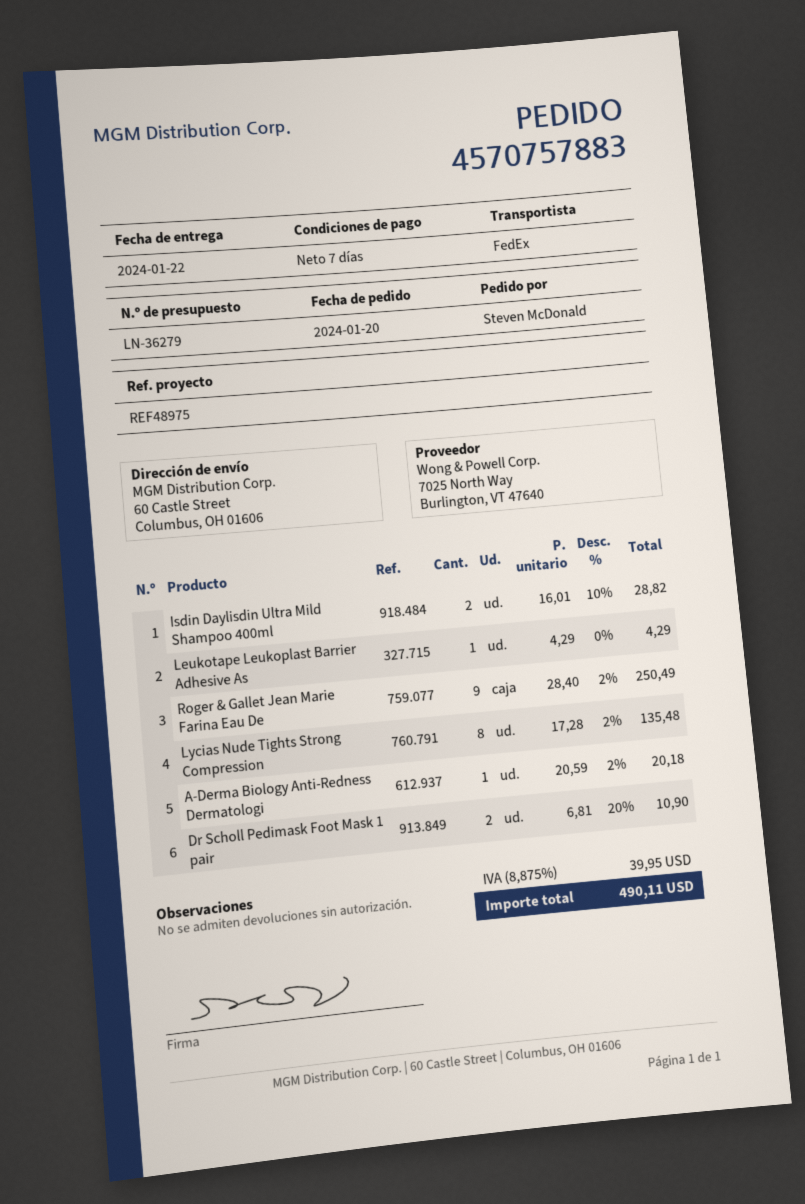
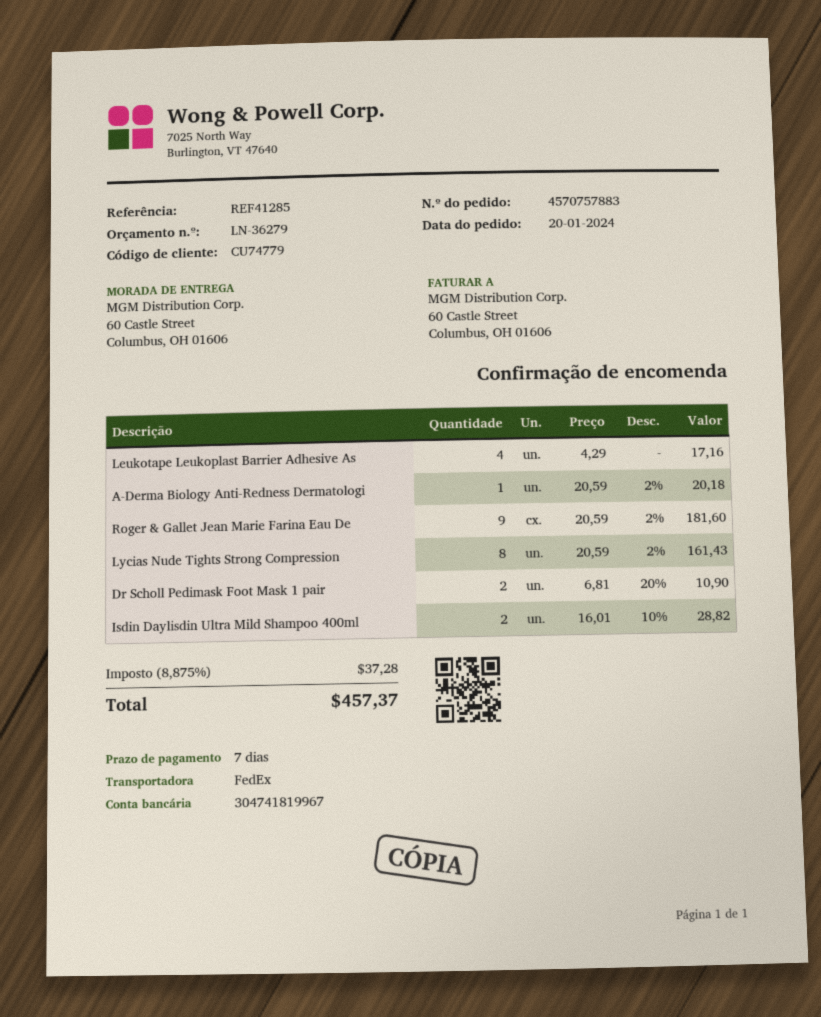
reference: REF48975 -> REF41285
Leukotape Leukoplast Barrier Adhesive As: 1 x 4.29 = 4.29 -> 4 x 4.29 = 17.16
Roger & Gallet Jean Marie Farina Eau De: 9 x 28.40 - 2% = 250.49 -> 9 x 20.59 - 2% = 181.60
Lycias Nude Tights Strong Compression: 8 x 17.28 - 2% = 135.48 -> 8 x 20.59 - 2% = 161.43
tax: 8.875% = 39.95 -> 8.875% = 37.28
total: 490.11 -> 457.37

